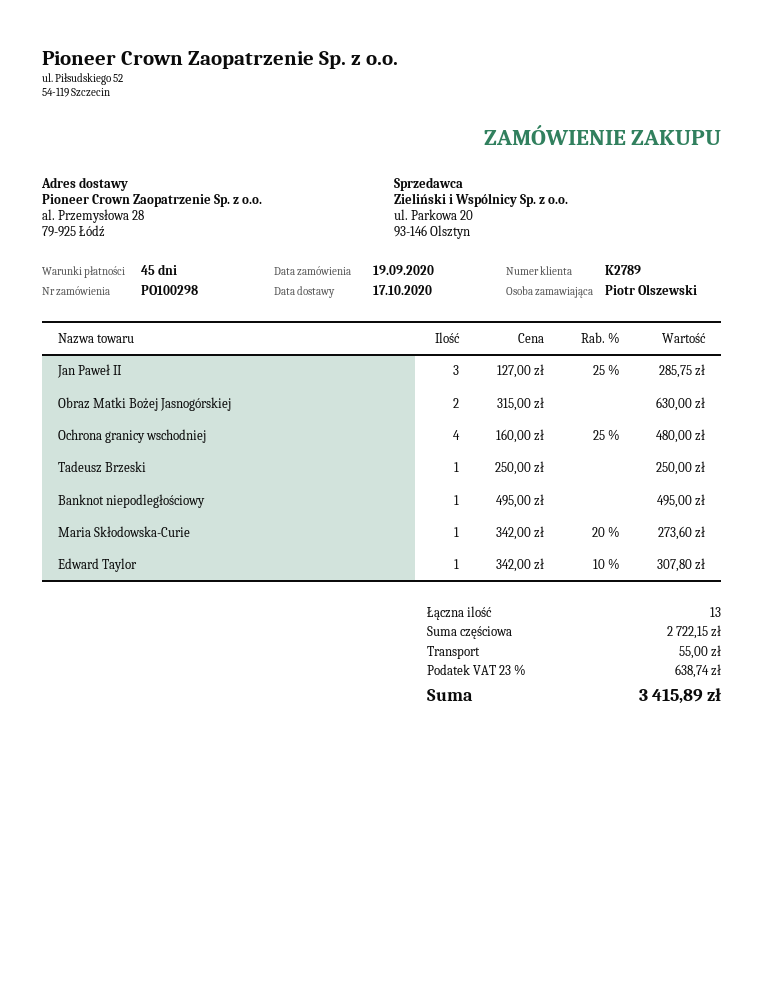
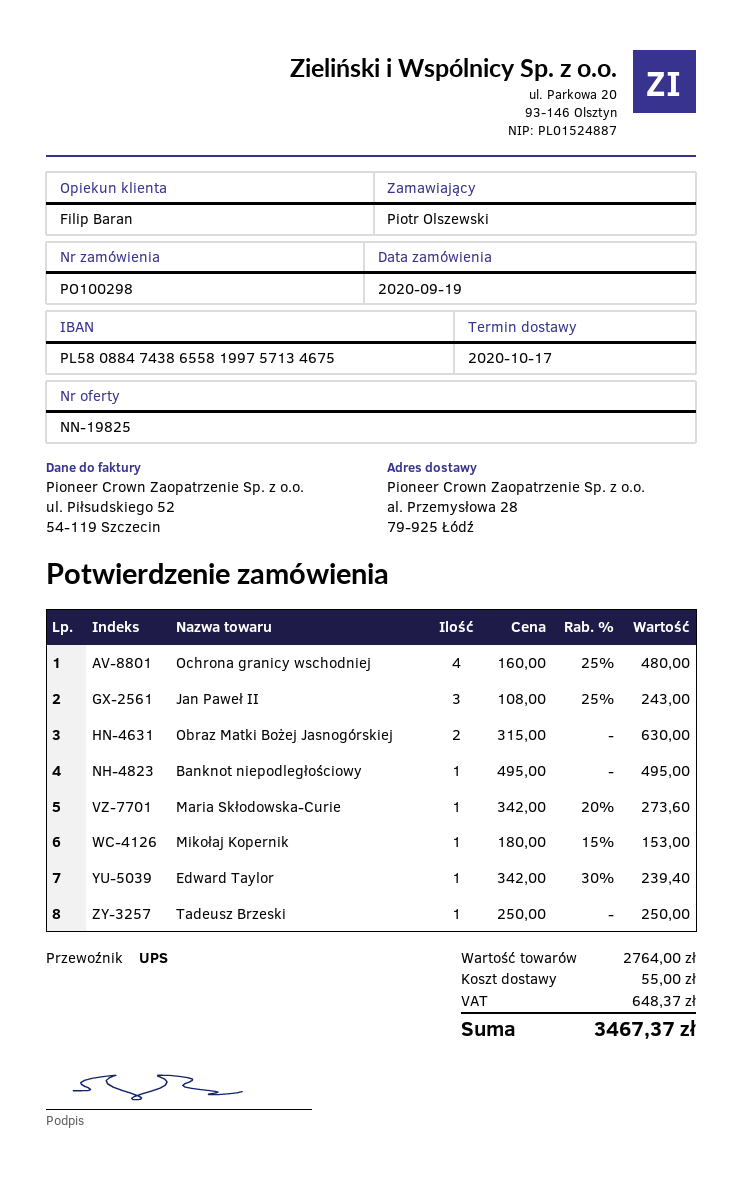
Jan Paweł II: 3 x 127.00 - 25% = 285.75 -> 3 x 108.00 - 25% = 243.00
Edward Taylor: 1 x 342.00 - 10% = 307.80 -> 1 x 342.00 - 30% = 239.40
Mikołaj Kopernik: none -> 1 x 180.00 - 15% = 153.00
subtotal: 2722.15 -> 2764.00
tax: 638.74 -> 648.37
total: 3415.89 -> 3467.37

